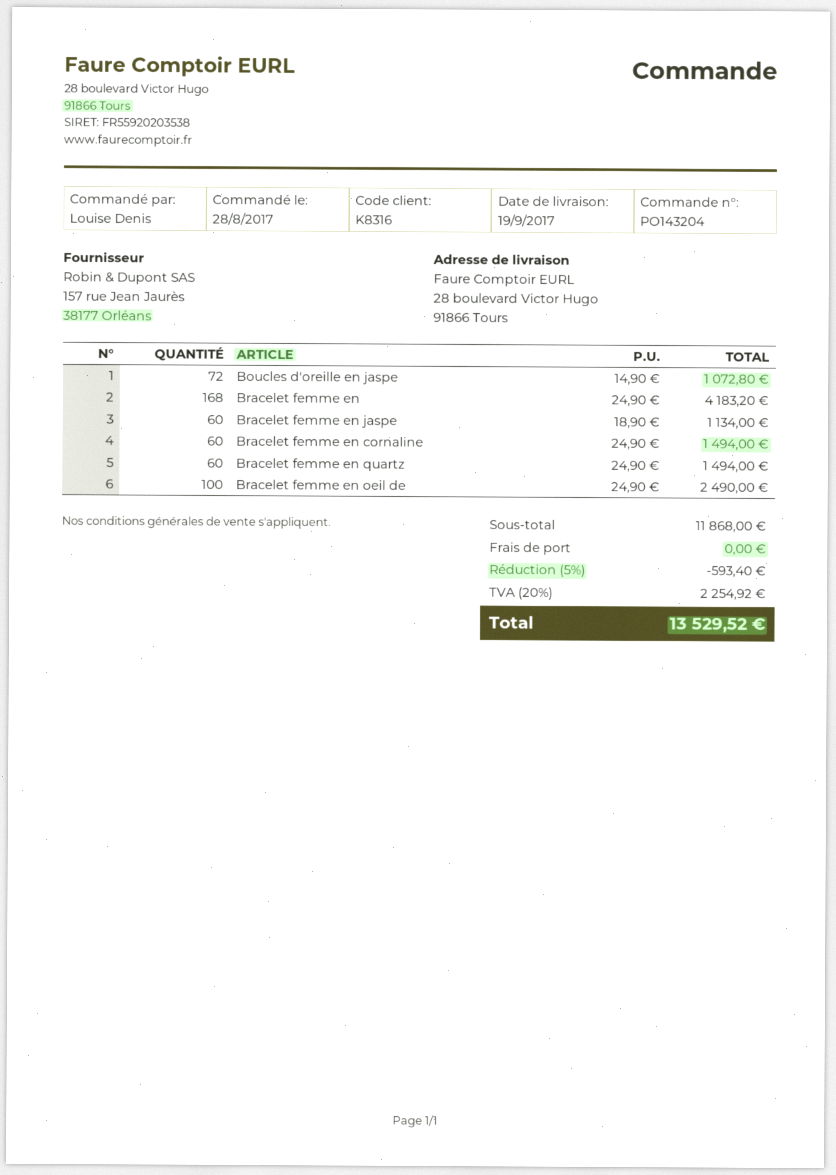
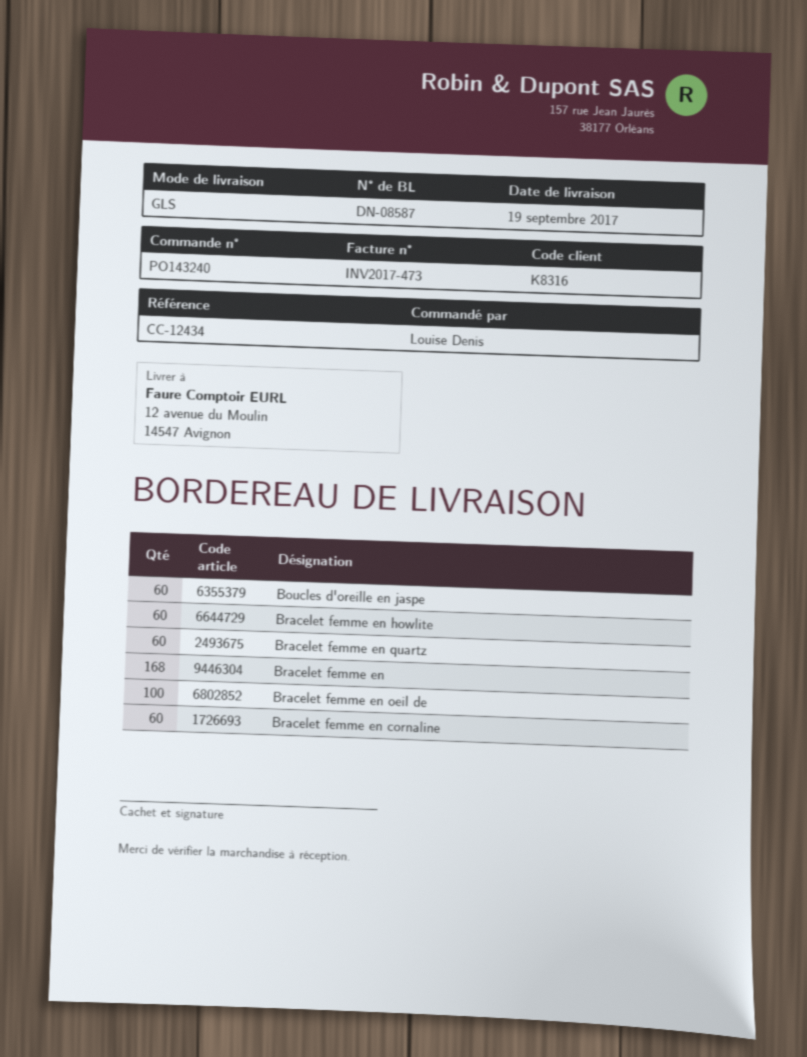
order number: PO143204 -> PO143240
ship to: 28 boulevard Victor Hugo, 91866 Tours -> 12 avenue du Moulin, 14547 Avignon
Boucles d'oreille en jaspe: 72 -> 60
Bracelet femme en jaspe: 60 -> none
Bracelet femme en howlite: none -> 60

